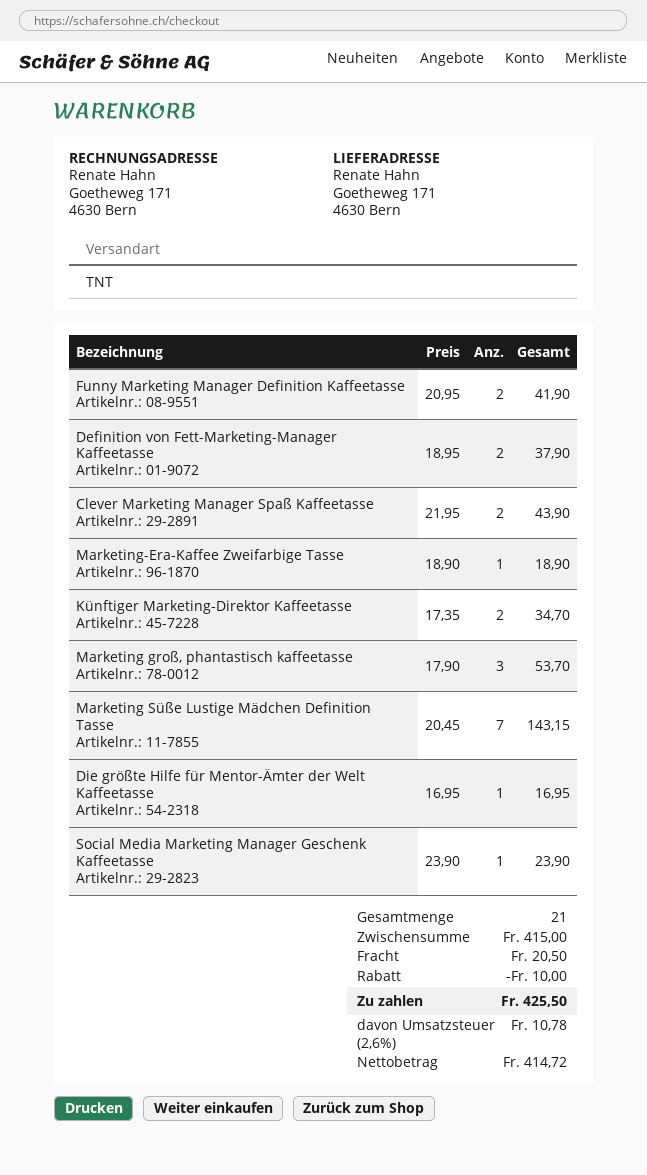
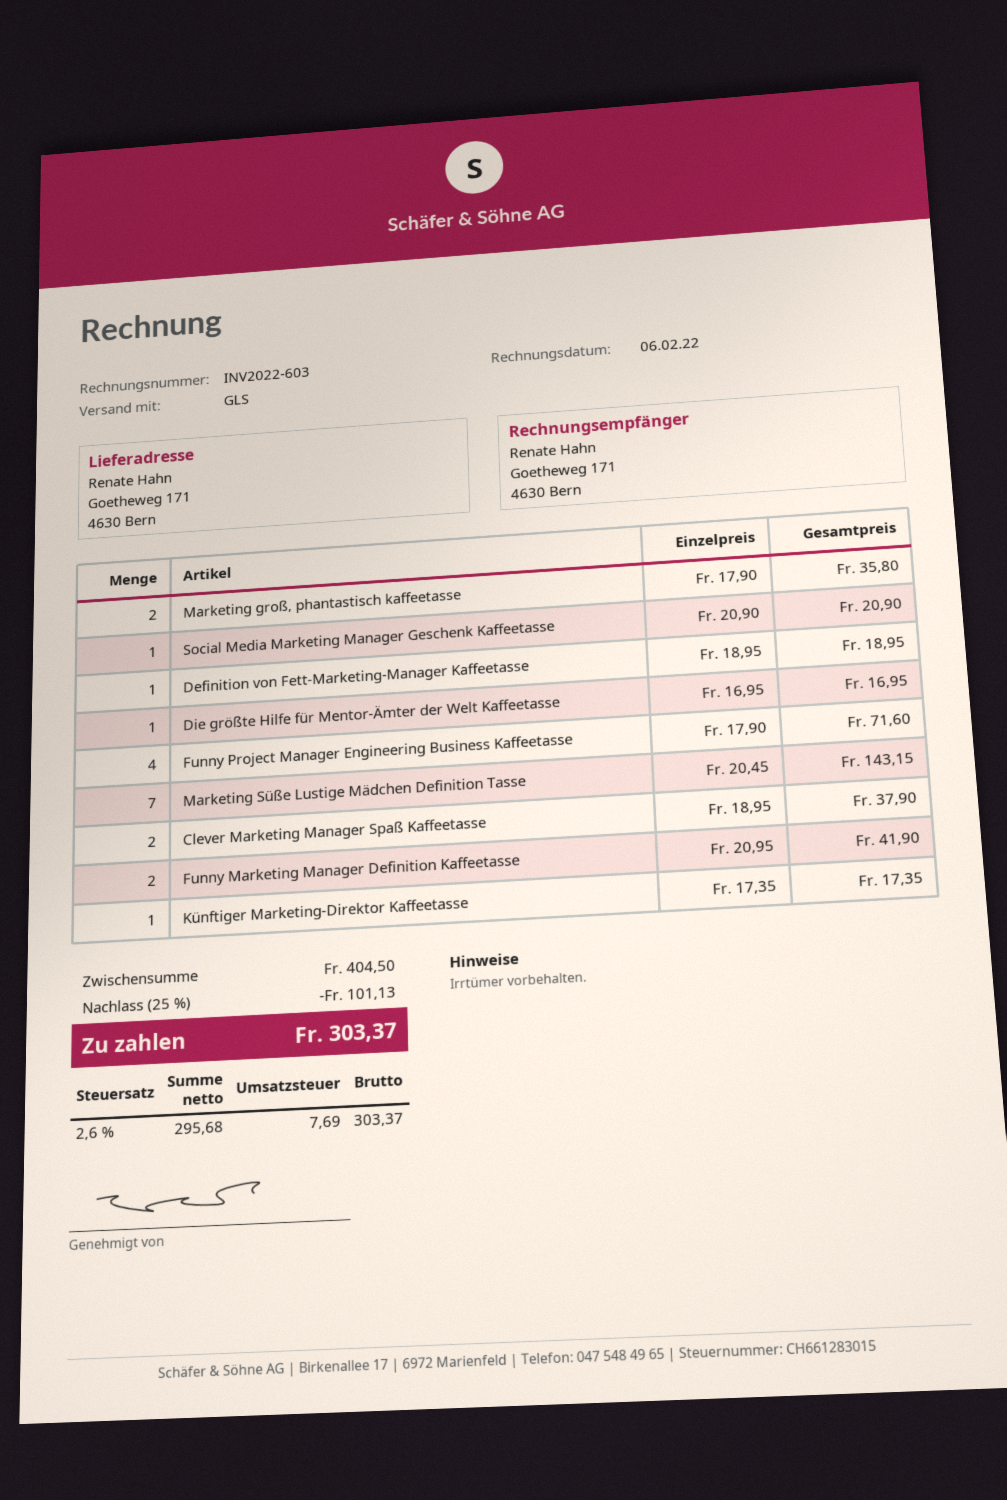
shipping method: TNT -> GLS
Definition von Fett-Marketing-Manager Kaffeetasse: 2 x 18.95 = 37.90 -> 1 x 18.95 = 18.95
Clever Marketing Manager Spaß Kaffeetasse: 2 x 21.95 = 43.90 -> 2 x 18.95 = 37.90
Marketing-Era-Kaffee Zweifarbige Tasse: 1 x 18.90 = 18.90 -> none
Künftiger Marketing-Direktor Kaffeetasse: 2 x 17.35 = 34.70 -> 1 x 17.35 = 17.35
Marketing groß, phantastisch kaffeetasse: 3 x 17.90 = 53.70 -> 2 x 17.90 = 35.80
Social Media Marketing Manager Geschenk Kaffeetasse: 1 x 23.90 = 23.90 -> 1 x 20.90 = 20.90
Funny Project Manager Engineering Business Kaffeetasse: none -> 4 x 17.90 = 71.60
subtotal: 415.00 -> 404.50
discount: 10.00 -> 101.13
shipping: 20.50 -> none
net: 414.72 -> 295.68
tax: 2.6% = 10.78 -> 2.6% = 7.69
total: 425.50 -> 303.37

